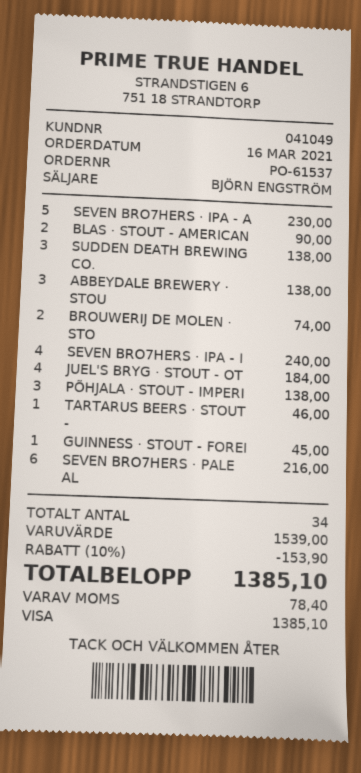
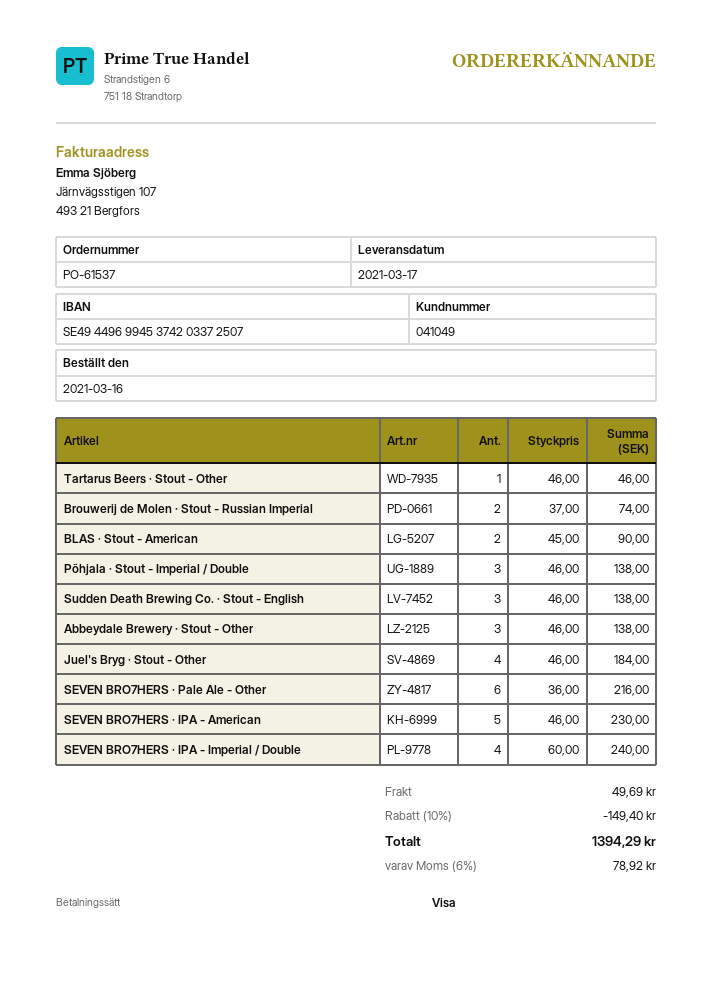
GUINNESS · STOUT - FOREI: 1 for 45.00 -> none
discount: 10% = 153.90 -> 10% = 149.40
shipping: none -> 49.69
tax: 78.40 -> 78.92
total: 1385.10 -> 1394.29

